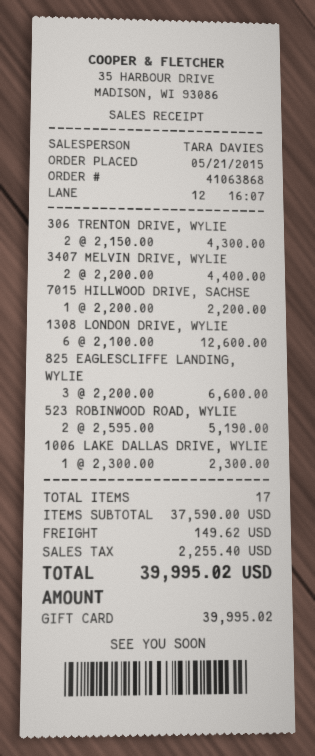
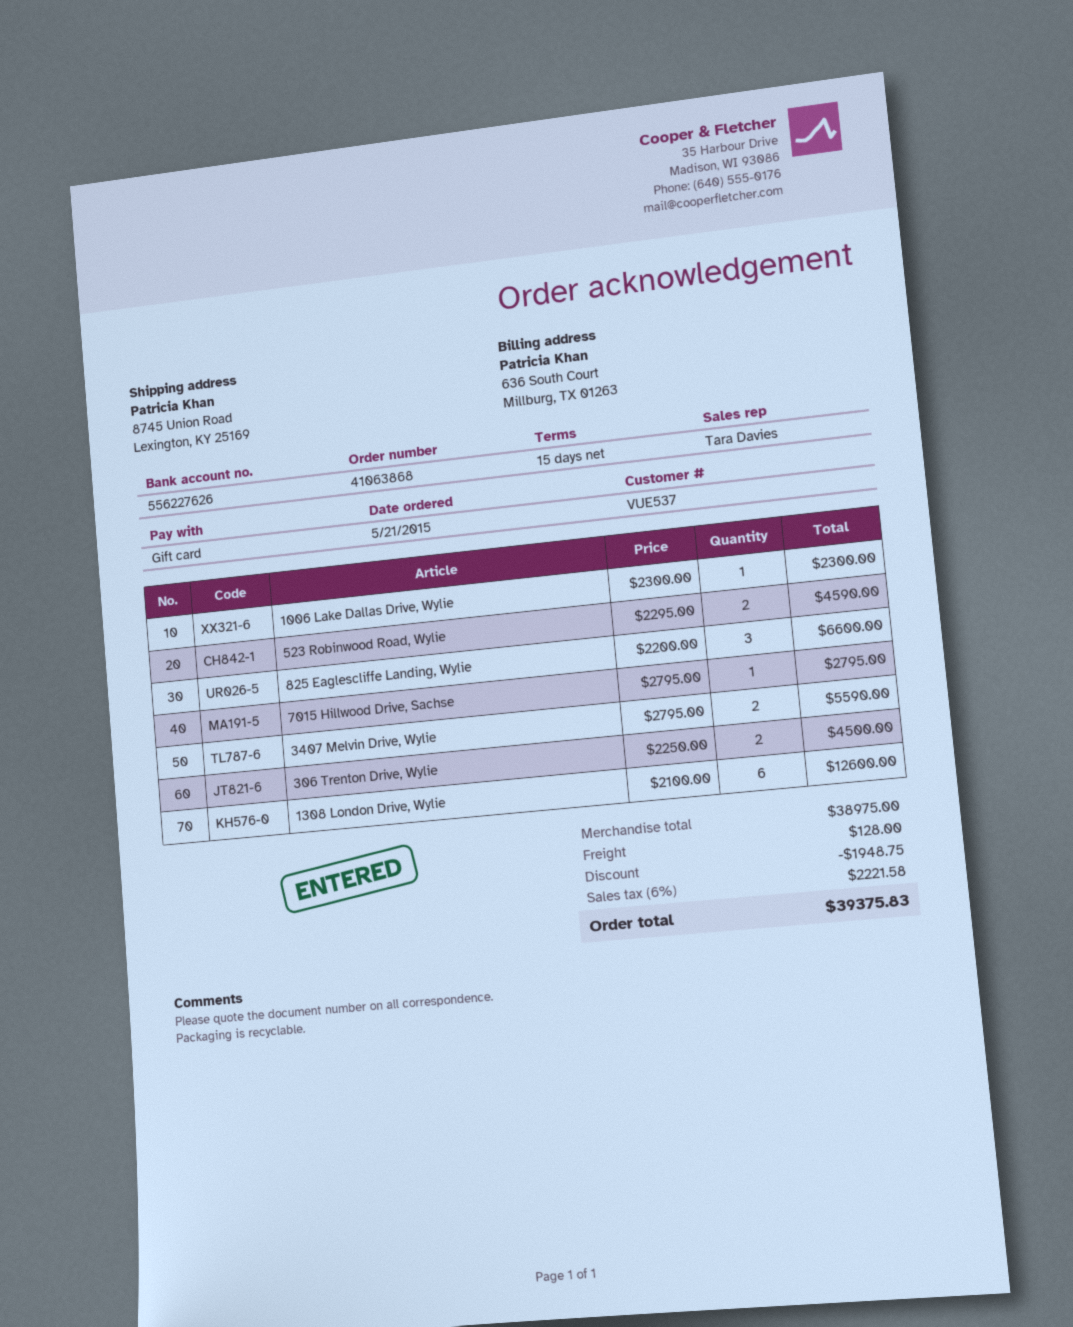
306 TRENTON DRIVE, WYLIE: 2 x 2150.00 = 4300.00 -> 2 x 2250.00 = 4500.00
3407 MELVIN DRIVE, WYLIE: 2 x 2200.00 = 4400.00 -> 2 x 2795.00 = 5590.00
7015 HILLWOOD DRIVE, SACHSE: 1 x 2200.00 = 2200.00 -> 1 x 2795.00 = 2795.00
523 ROBINWOOD ROAD, WYLIE: 2 x 2595.00 = 5190.00 -> 2 x 2295.00 = 4590.00
subtotal: 37590.00 -> 38975.00
discount: none -> 1948.75
shipping: 149.62 -> 128.00
tax: 2255.40 -> 2221.58
total: 39995.02 -> 39375.83

